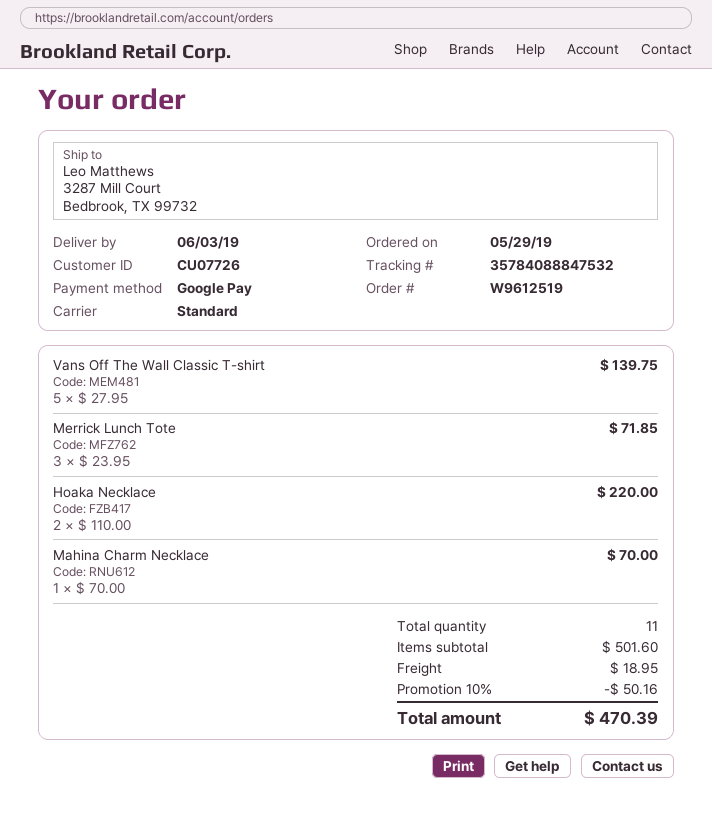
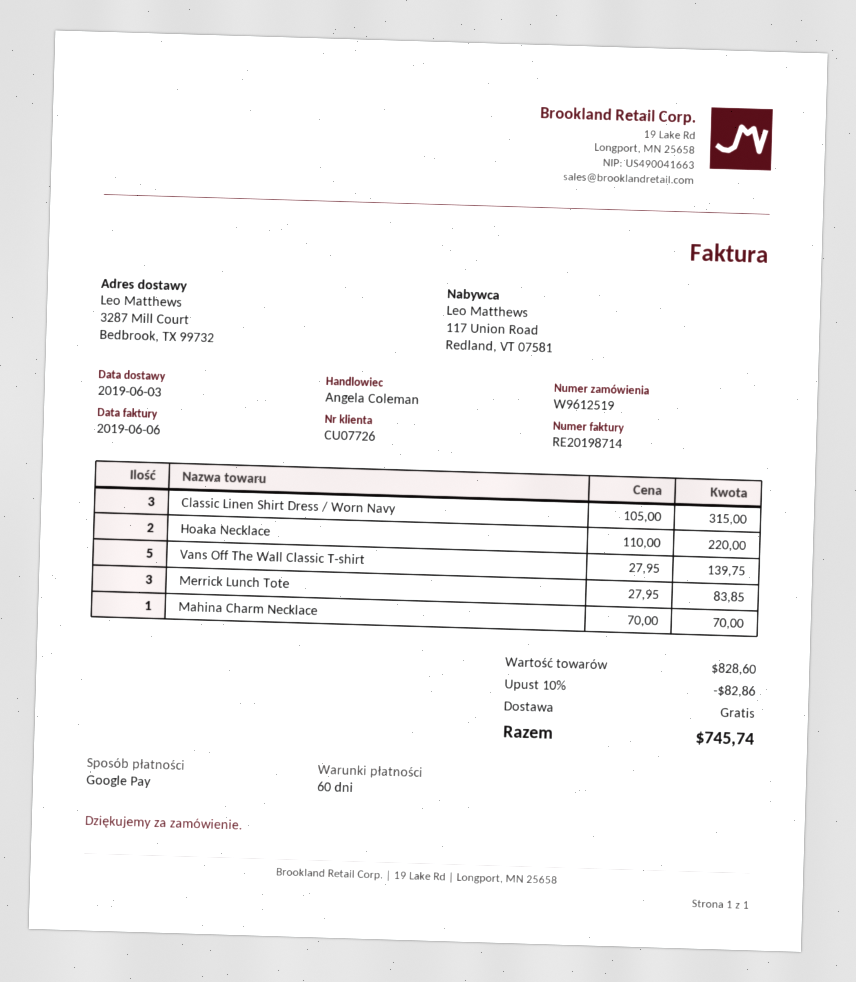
Merrick Lunch Tote: 3 x 23.95 = 71.85 -> 3 x 27.95 = 83.85
Classic Linen Shirt Dress / Worn Navy: none -> 3 x 105.00 = 315.00
subtotal: 501.60 -> 828.60
discount: 10% = 50.16 -> 10% = 82.86
shipping: 18.95 -> 0.00
total: 470.39 -> 745.74

